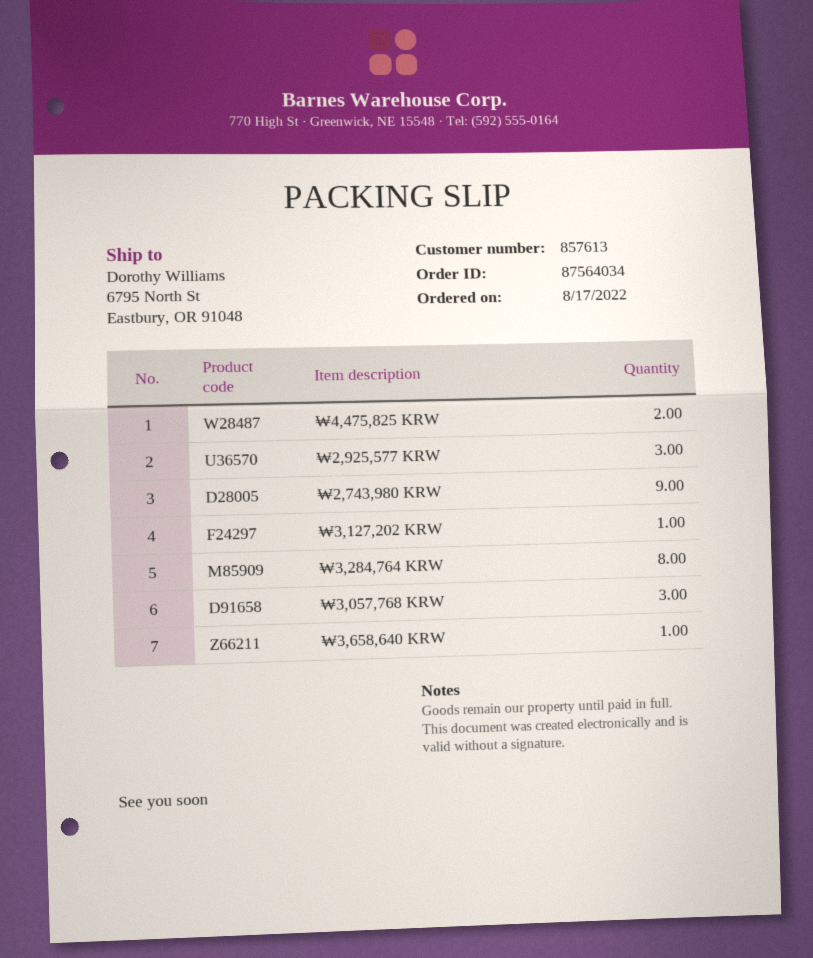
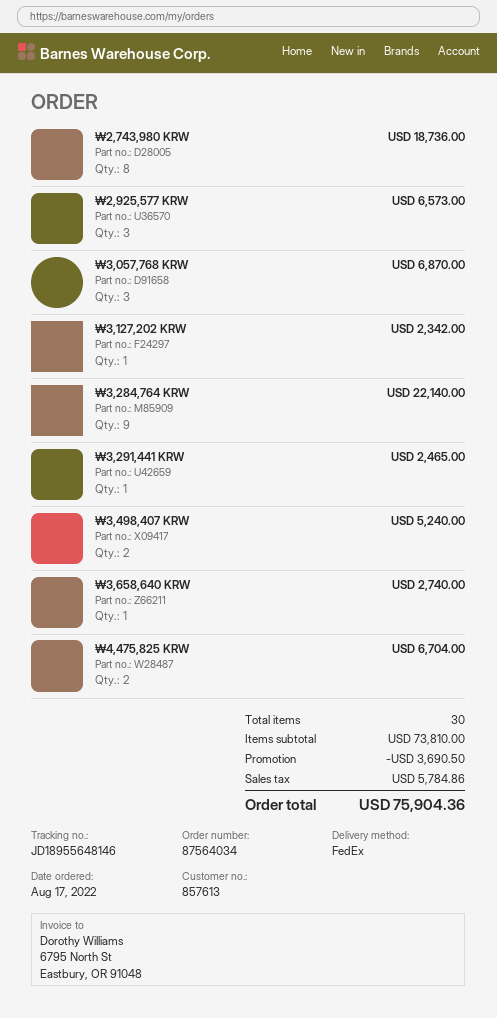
₩2,743,980 KRW: 9 -> 8
₩3,284,764 KRW: 8 -> 9
₩3,291,441 KRW: none -> 1
₩3,498,407 KRW: none -> 2

